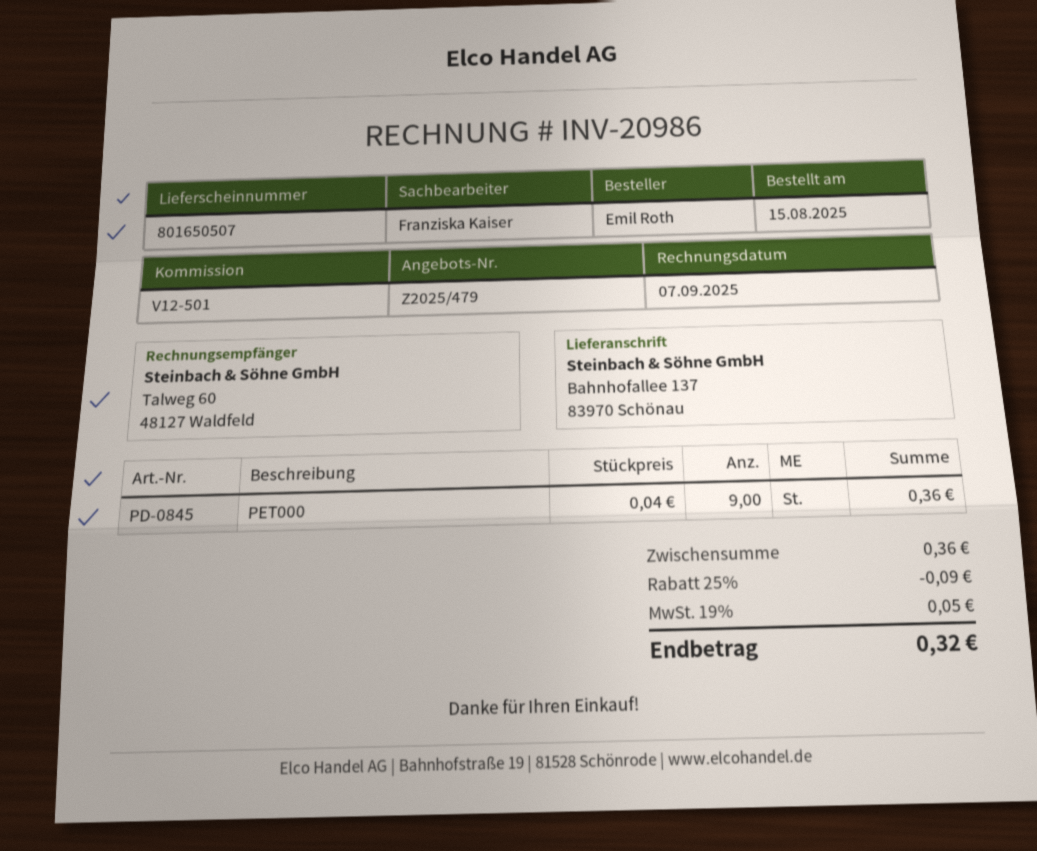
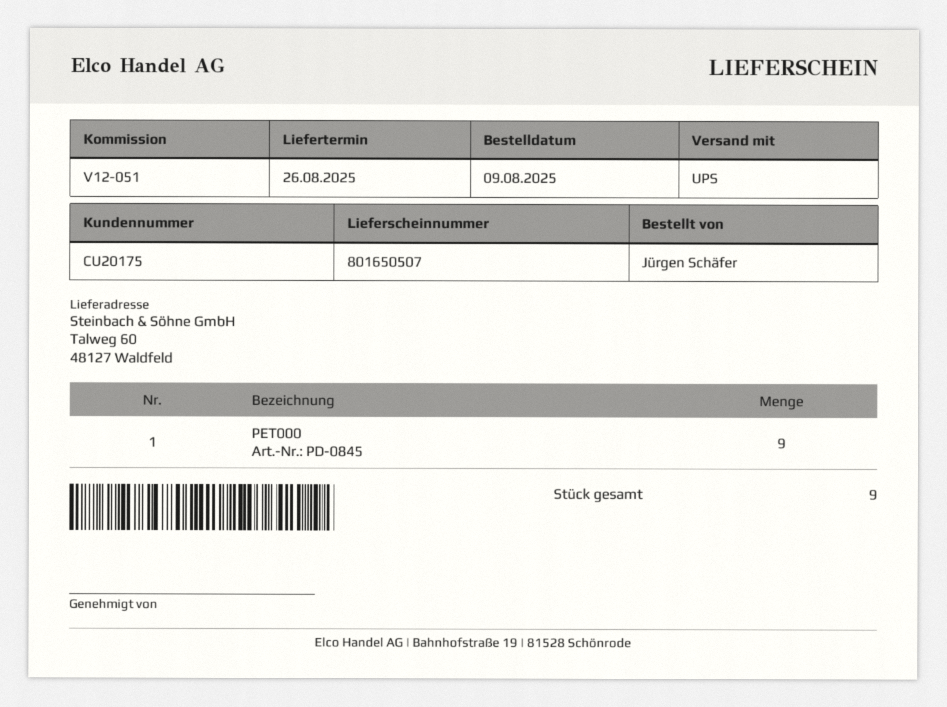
order date: 2025-08-15 -> 2025-08-09
reference: V12-501 -> V12-051
ordered by: Emil Roth -> Jürgen Schäfer
ship to: Bahnhofallee 137, 83970 Schönau -> Talweg 60, 48127 Waldfeld

